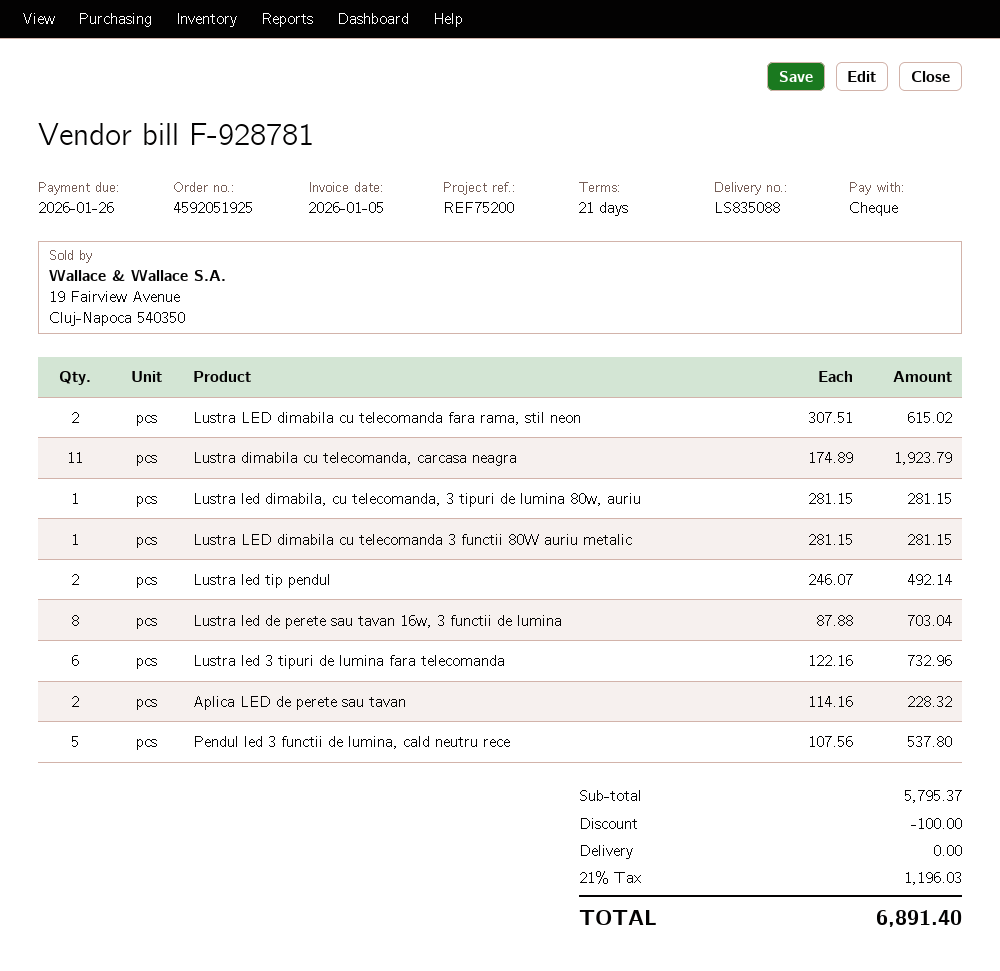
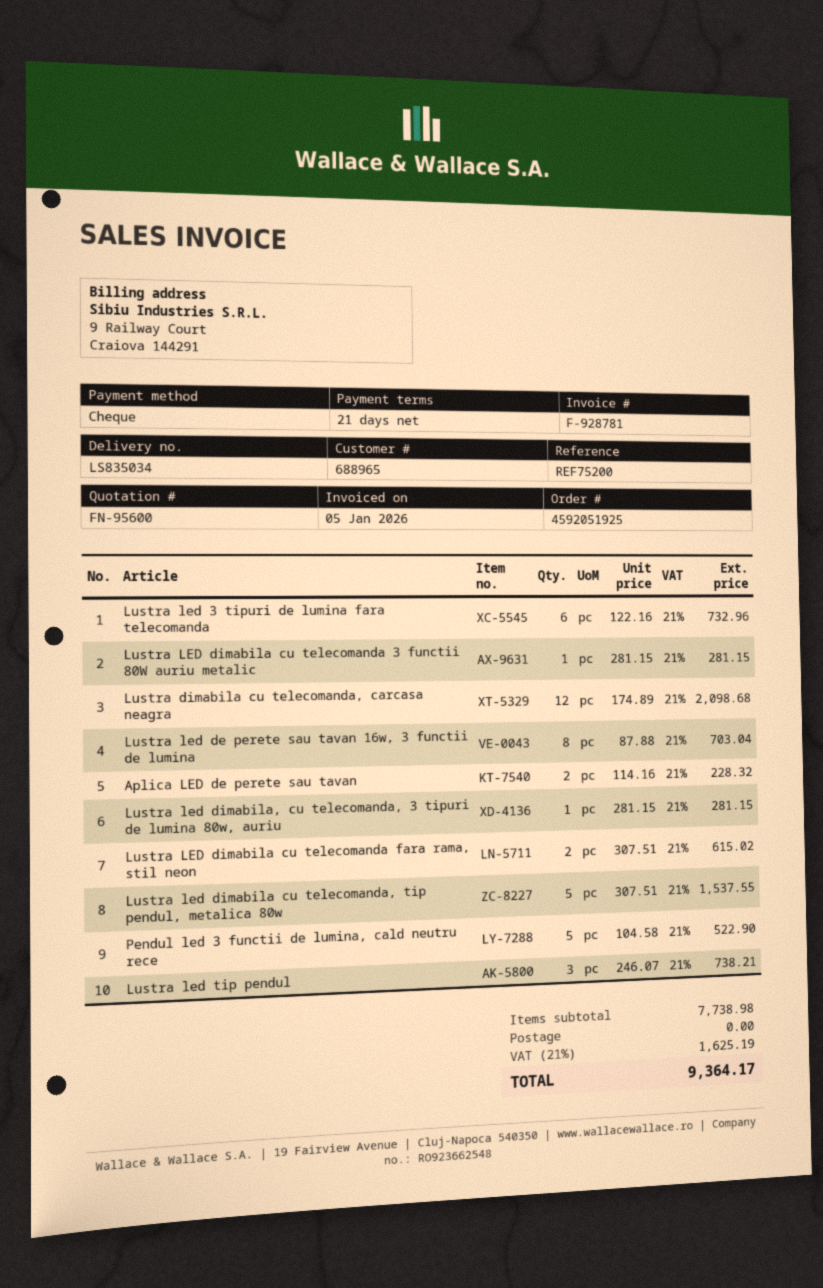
delivery note number: LS835088 -> LS835034
Lustra dimabila cu telecomanda, carcasa neagra: 11 x 174.89 = 1923.79 -> 12 x 174.89 = 2098.68
Lustra led tip pendul: 2 x 246.07 = 492.14 -> 3 x 246.07 = 738.21
Pendul led 3 functii de lumina, cald neutru rece: 5 x 107.56 = 537.80 -> 5 x 104.58 = 522.90
Lustra led dimabila cu telecomanda, tip pendul, metalica 80w: none -> 5 x 307.51 = 1537.55
subtotal: 5795.37 -> 7738.98
discount: 100.00 -> none
tax: 21% = 1196.03 -> 21% = 1625.19
total: 6891.40 -> 9364.17

